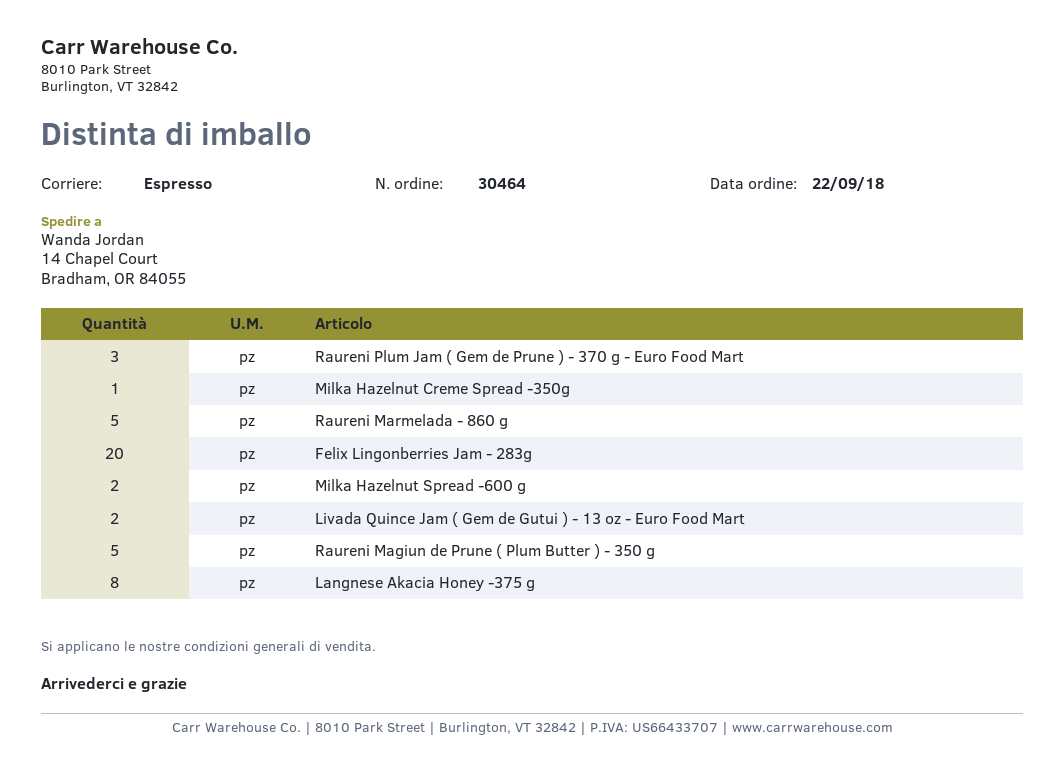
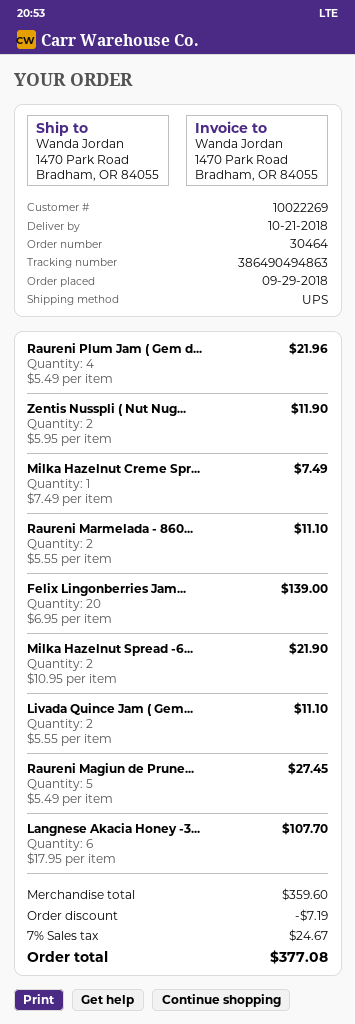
order date: 2018-09-22 -> 2018-09-29
shipping method: express -> UPS
ship to: 14 Chapel Court, Bradham, OR 84055 -> 1470 Park Road, Bradham, OR 84055
Raureni Plum Jam ( Gem de Prune ) - 370 g - Euro Food Mart: 3 -> 4
Raureni Marmelada - 860 g: 5 -> 2
Langnese Akacia Honey -375 g: 8 -> 6
Zentis Nusspli ( Nut Nug...: none -> 2

